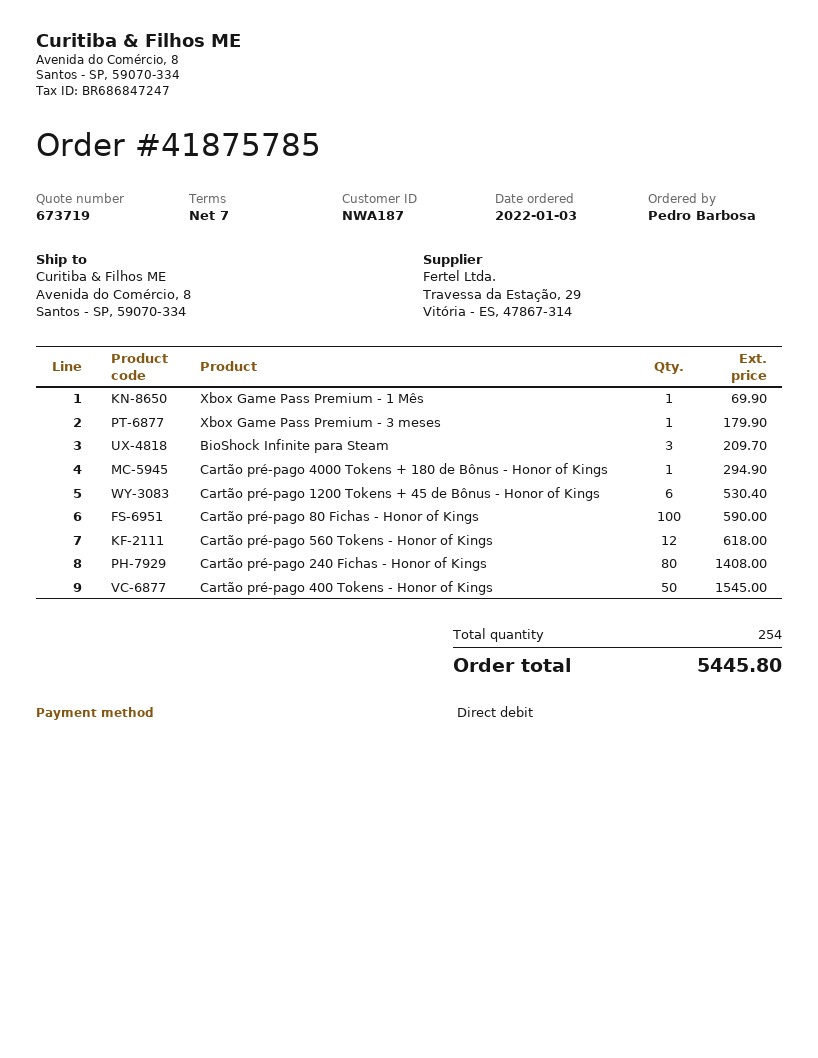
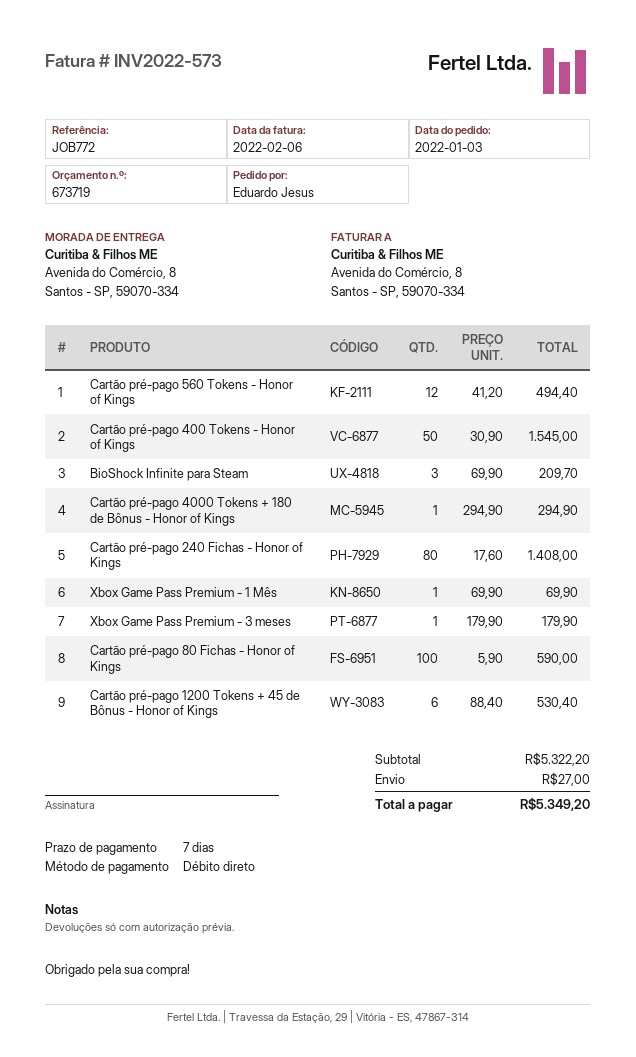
ordered by: Pedro Barbosa -> Eduardo Jesus
Cartão pré-pago 560 Tokens - Honor of Kings: 12 for 618.00 -> 12 for 494.40
shipping: none -> 27.00
total: 5445.80 -> 5349.20

